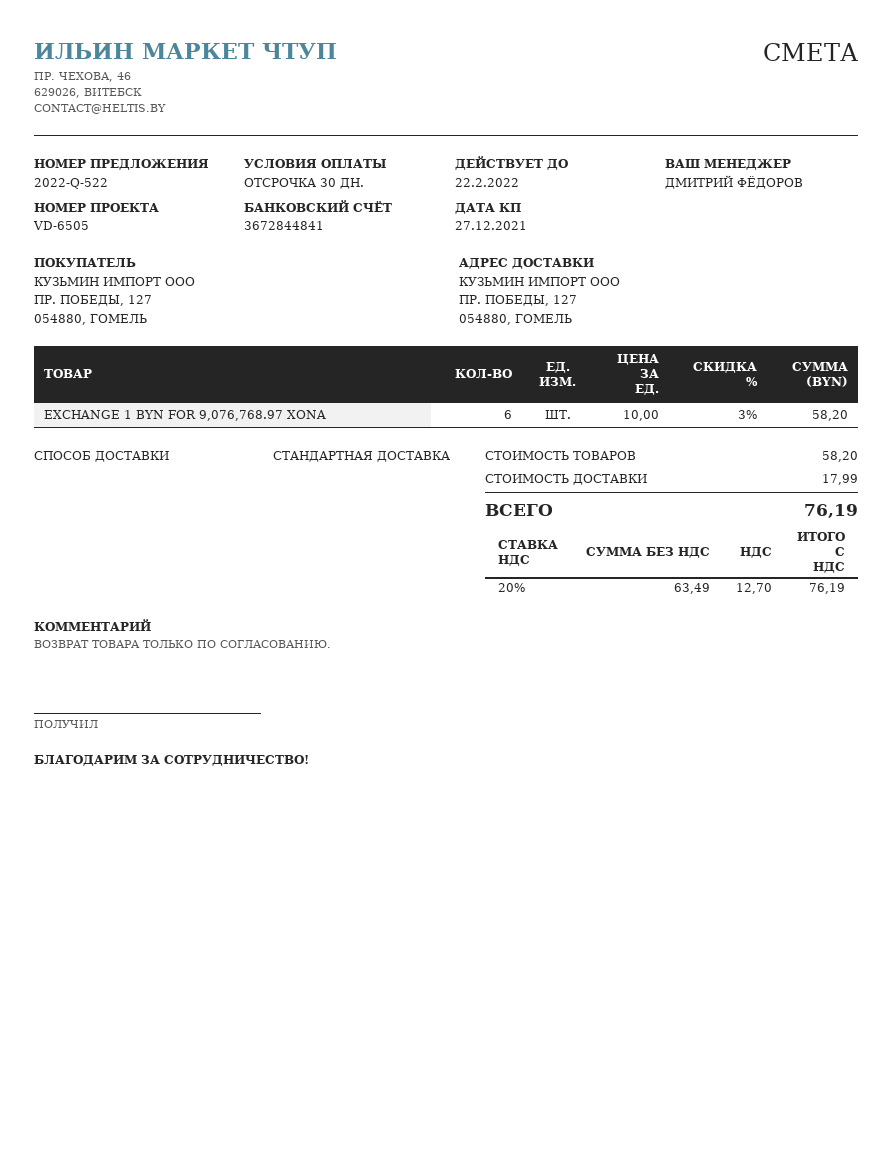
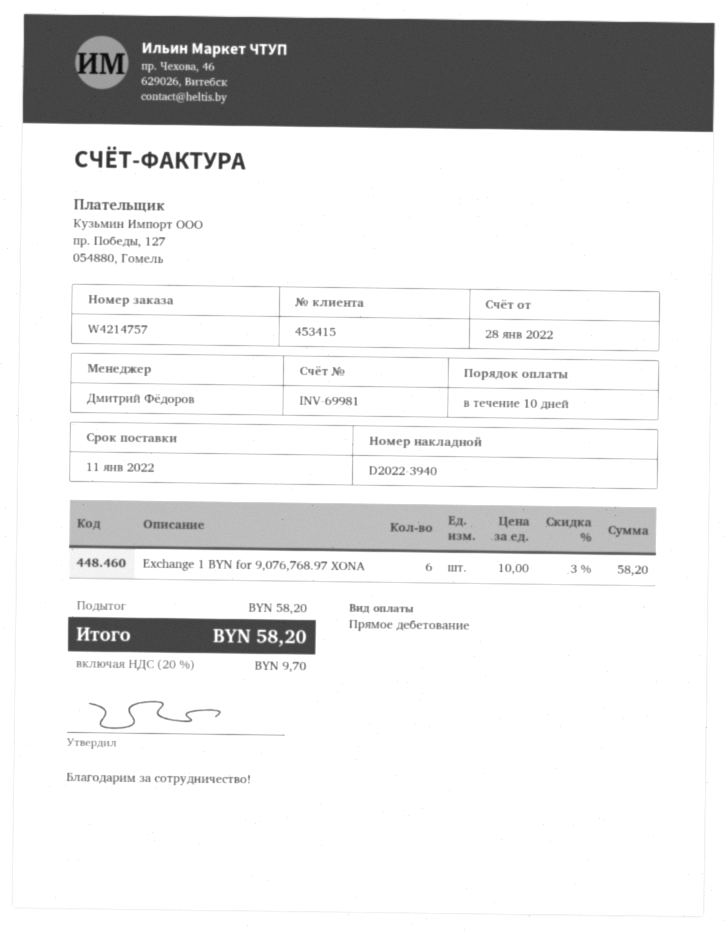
payment terms: 30 days -> 10 days
shipping: 17.99 -> none
tax: 20% = 12.70 -> 20% = 9.70
total: 76.19 -> 58.20

